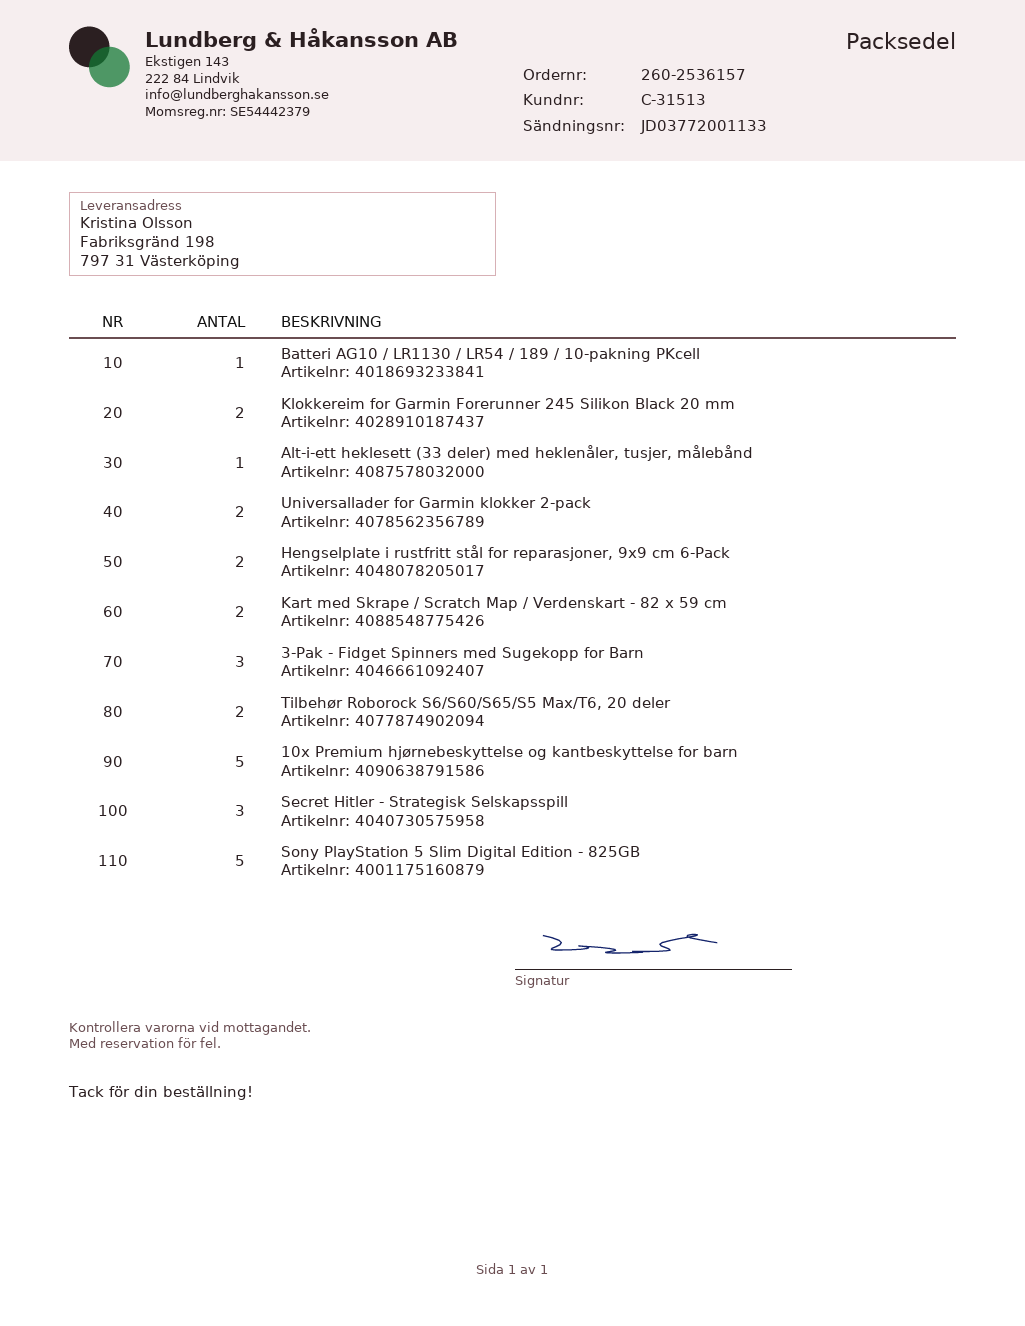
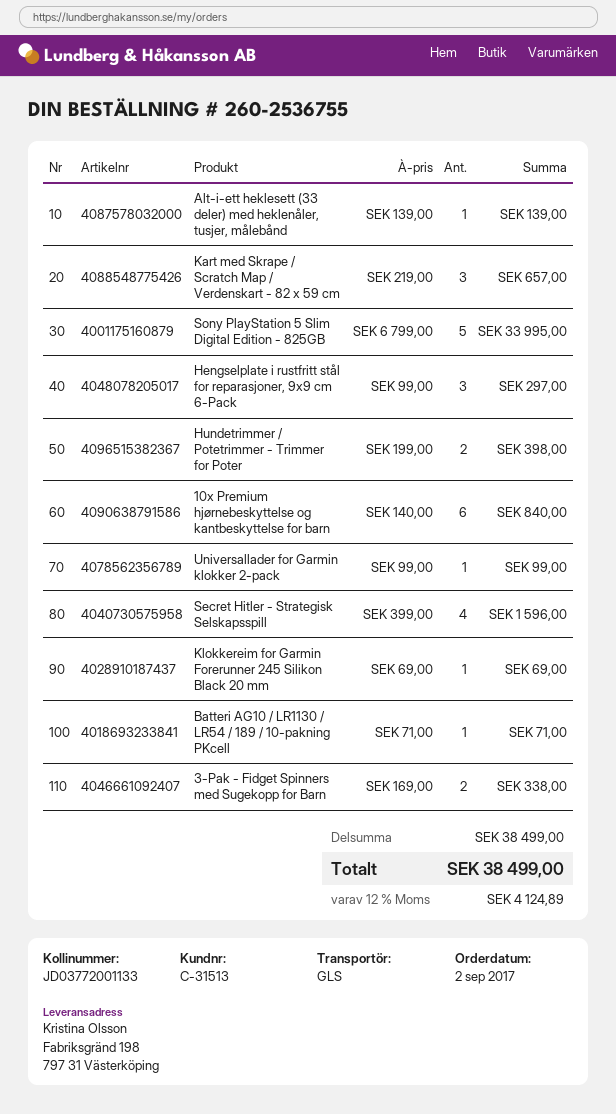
order number: 260-2536157 -> 260-2536755
Klokkereim for Garmin Forerunner 245 Silikon Black 20 mm: 2 -> 1
Universallader for Garmin klokker 2-pack: 2 -> 1
Hengselplate i rustfritt stål for reparasjoner, 9x9 cm 6-Pack: 2 -> 3
Kart med Skrape / Scratch Map / Verdenskart - 82 x 59 cm: 2 -> 3
3-Pak - Fidget Spinners med Sugekopp for Barn: 3 -> 2
Tilbehør Roborock S6/S60/S65/S5 Max/T6, 20 deler: 2 -> none
10x Premium hjørnebeskyttelse og kantbeskyttelse for barn: 5 -> 6
Secret Hitler - Strategisk Selskapsspill: 3 -> 4
Hundetrimmer / Potetrimmer - Trimmer for Poter: none -> 2

